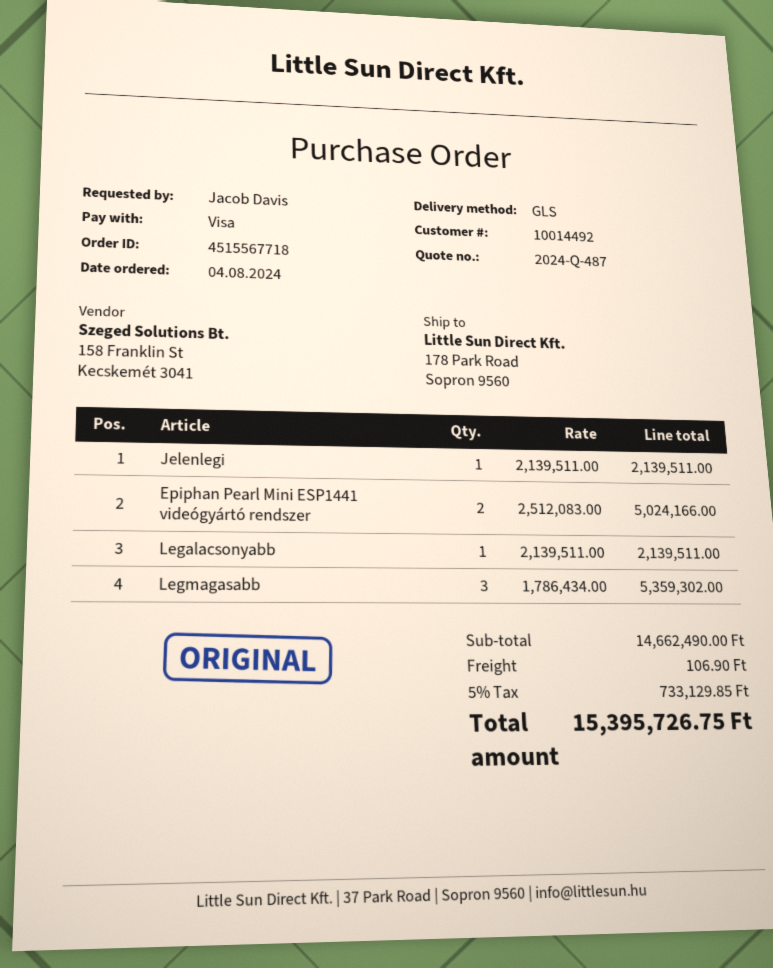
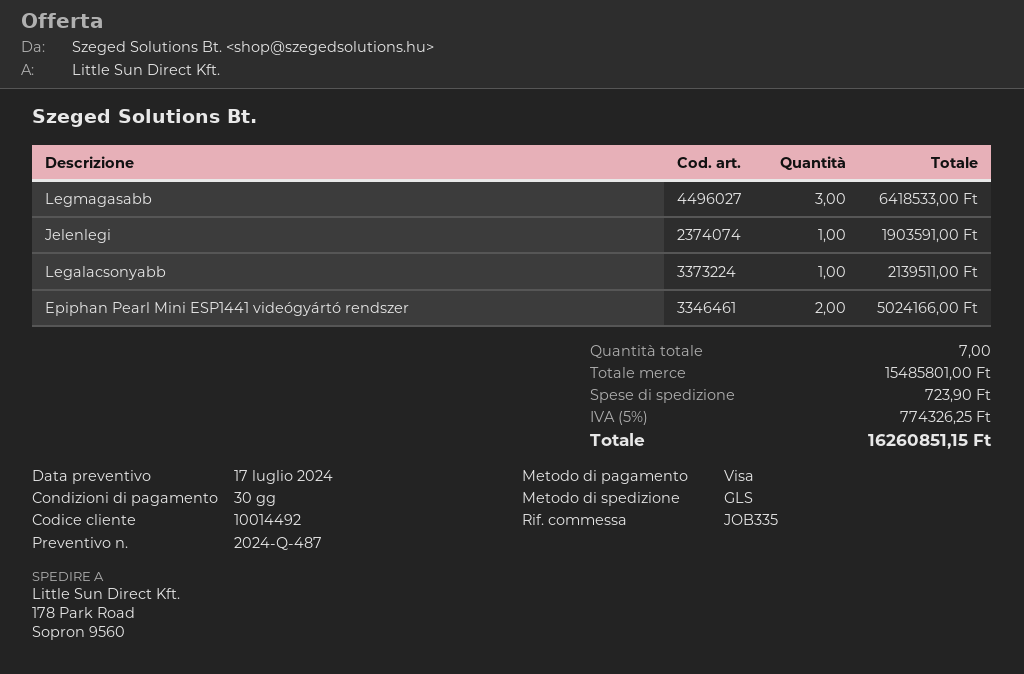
Jelenlegi: 1 for 2139511.00 -> 1 for 1903591.00
Legmagasabb: 3 for 5359302.00 -> 3 for 6418533.00
subtotal: 14662490.00 -> 15485801.00
shipping: 106.90 -> 723.90
tax: 5% = 733129.85 -> 5% = 774326.25
total: 15395726.75 -> 16260851.15

